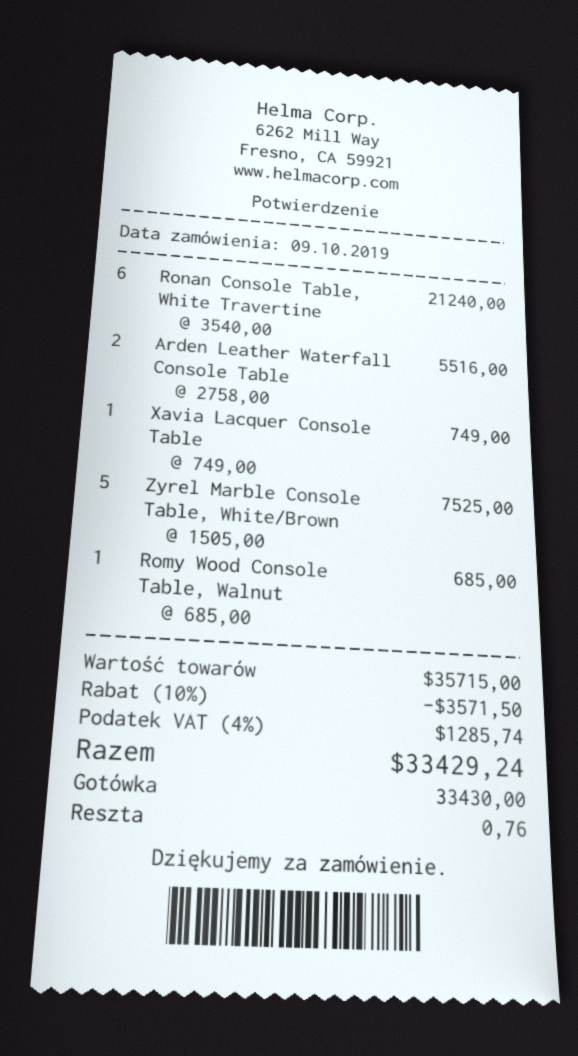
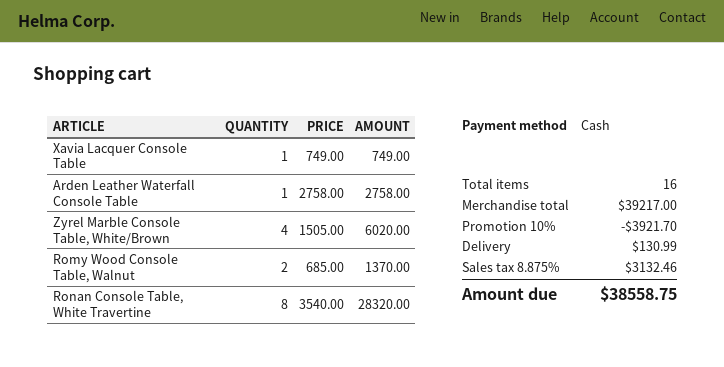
Ronan Console Table, White Travertine: 6 x 3540.00 = 21240.00 -> 8 x 3540.00 = 28320.00
Arden Leather Waterfall Console Table: 2 x 2758.00 = 5516.00 -> 1 x 2758.00 = 2758.00
Zyrel Marble Console Table, White/Brown: 5 x 1505.00 = 7525.00 -> 4 x 1505.00 = 6020.00
Romy Wood Console Table, Walnut: 1 x 685.00 = 685.00 -> 2 x 685.00 = 1370.00
subtotal: 35715.00 -> 39217.00
discount: 10% = 3571.50 -> 10% = 3921.70
shipping: none -> 130.99
tax: 4% = 1285.74 -> 8.875% = 3132.46
total: 33429.24 -> 38558.75

